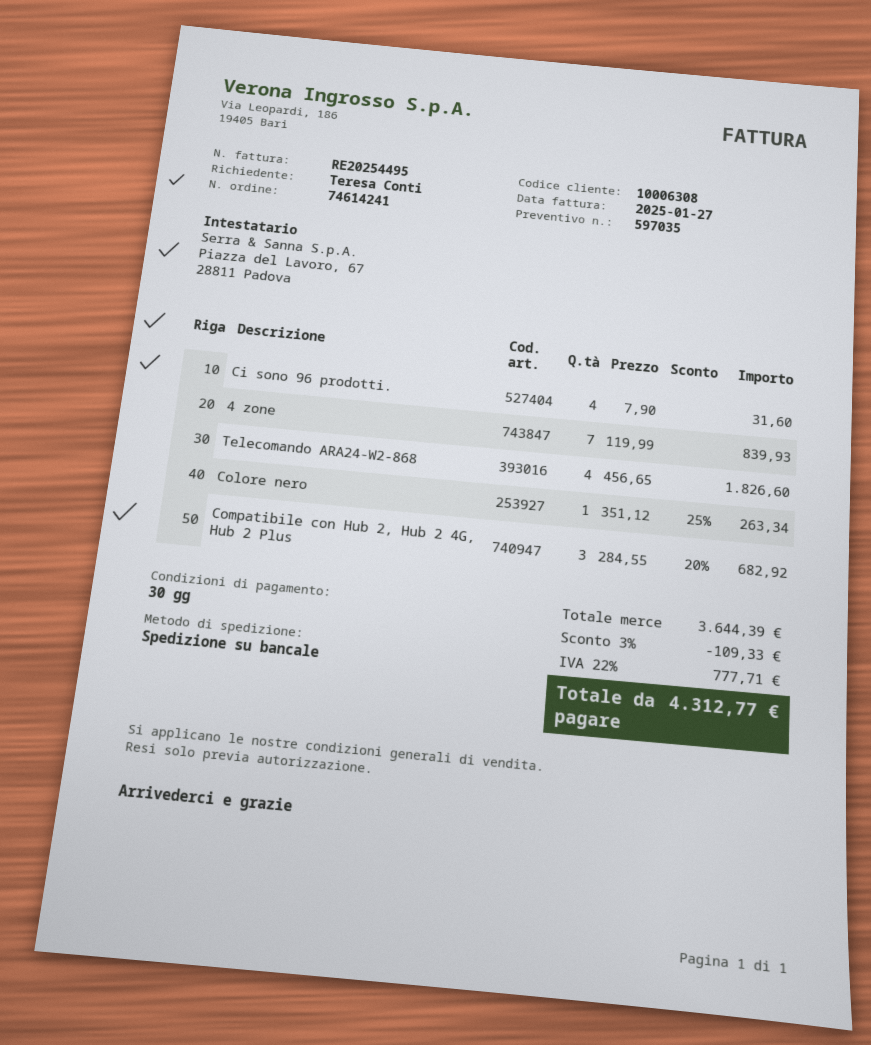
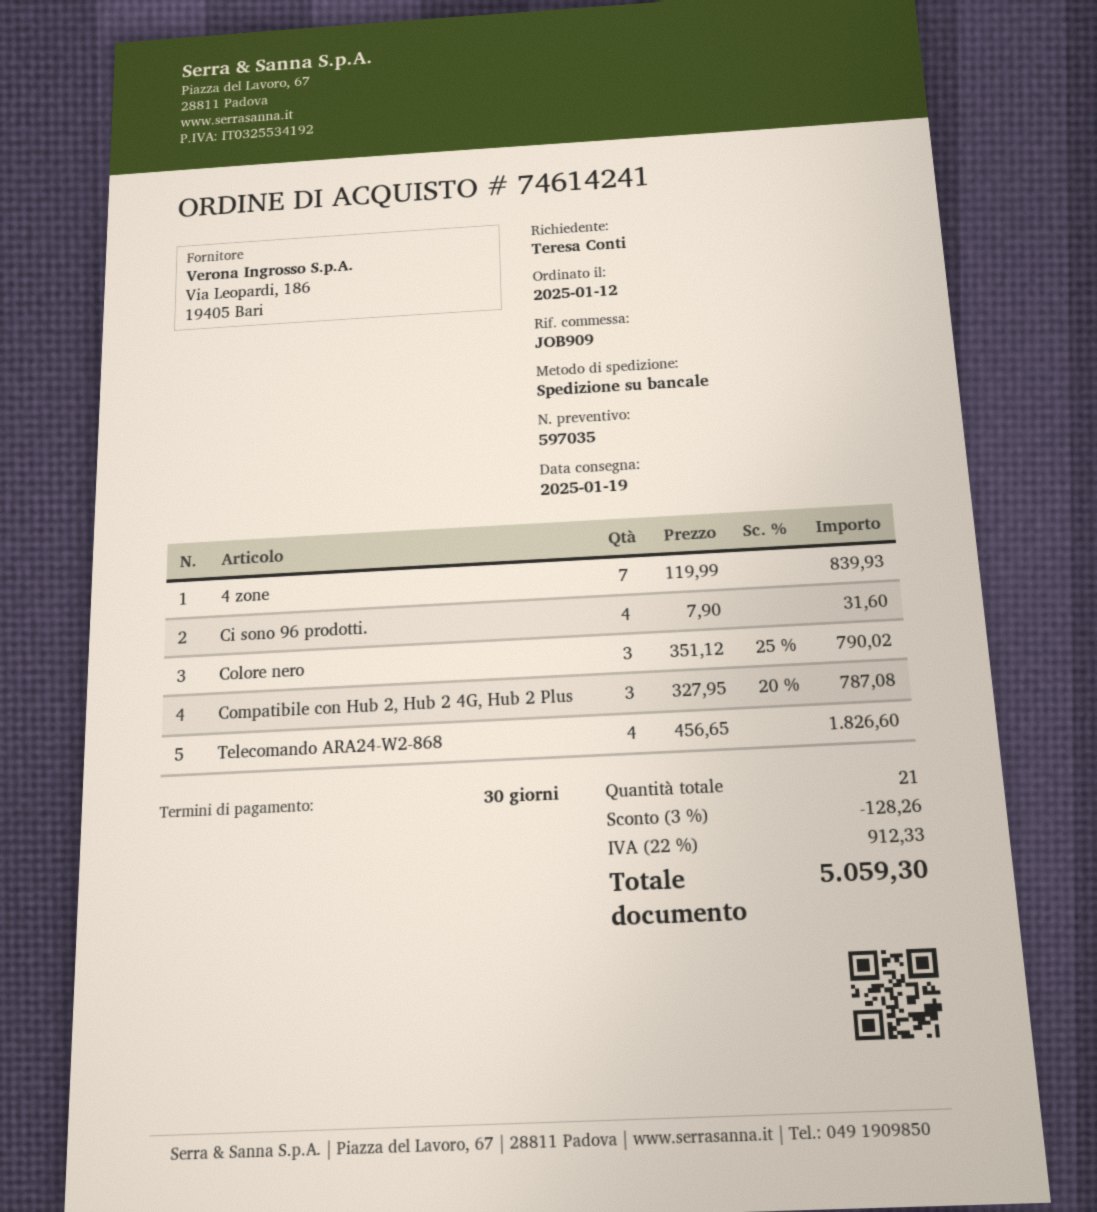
Colore nero: 1 x 351.12 - 25% = 263.34 -> 3 x 351.12 - 25% = 790.02
Compatibile con Hub 2, Hub 2 4G, Hub 2 Plus: 3 x 284.55 - 20% = 682.92 -> 3 x 327.95 - 20% = 787.08
discount: 3% = 109.33 -> 3% = 128.26
tax: 22% = 777.71 -> 22% = 912.33
total: 4312.77 -> 5059.30

